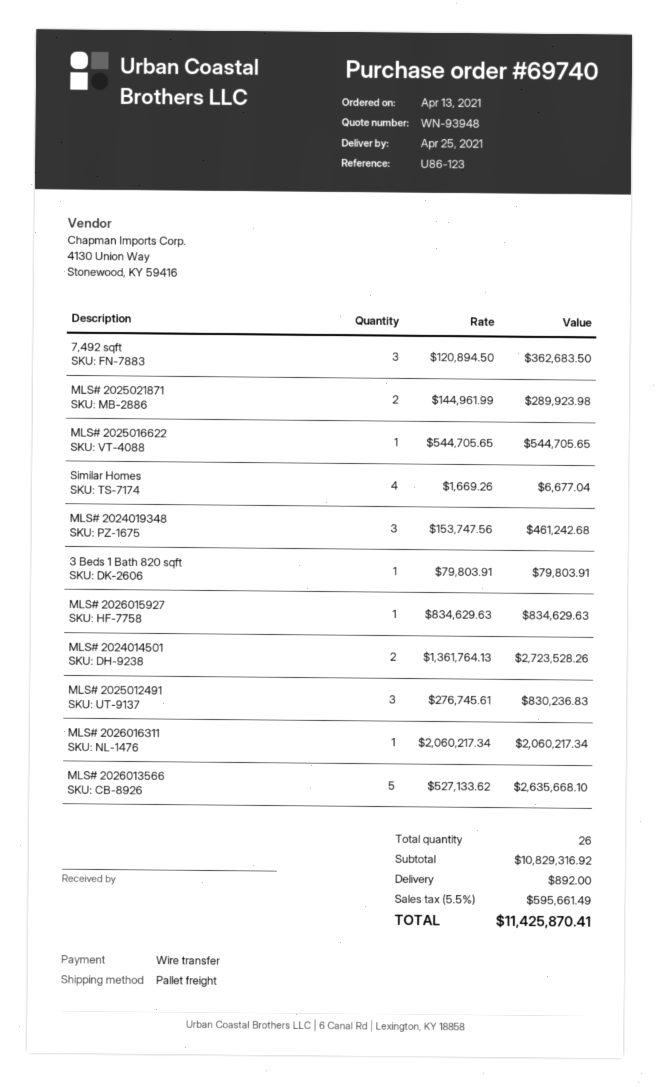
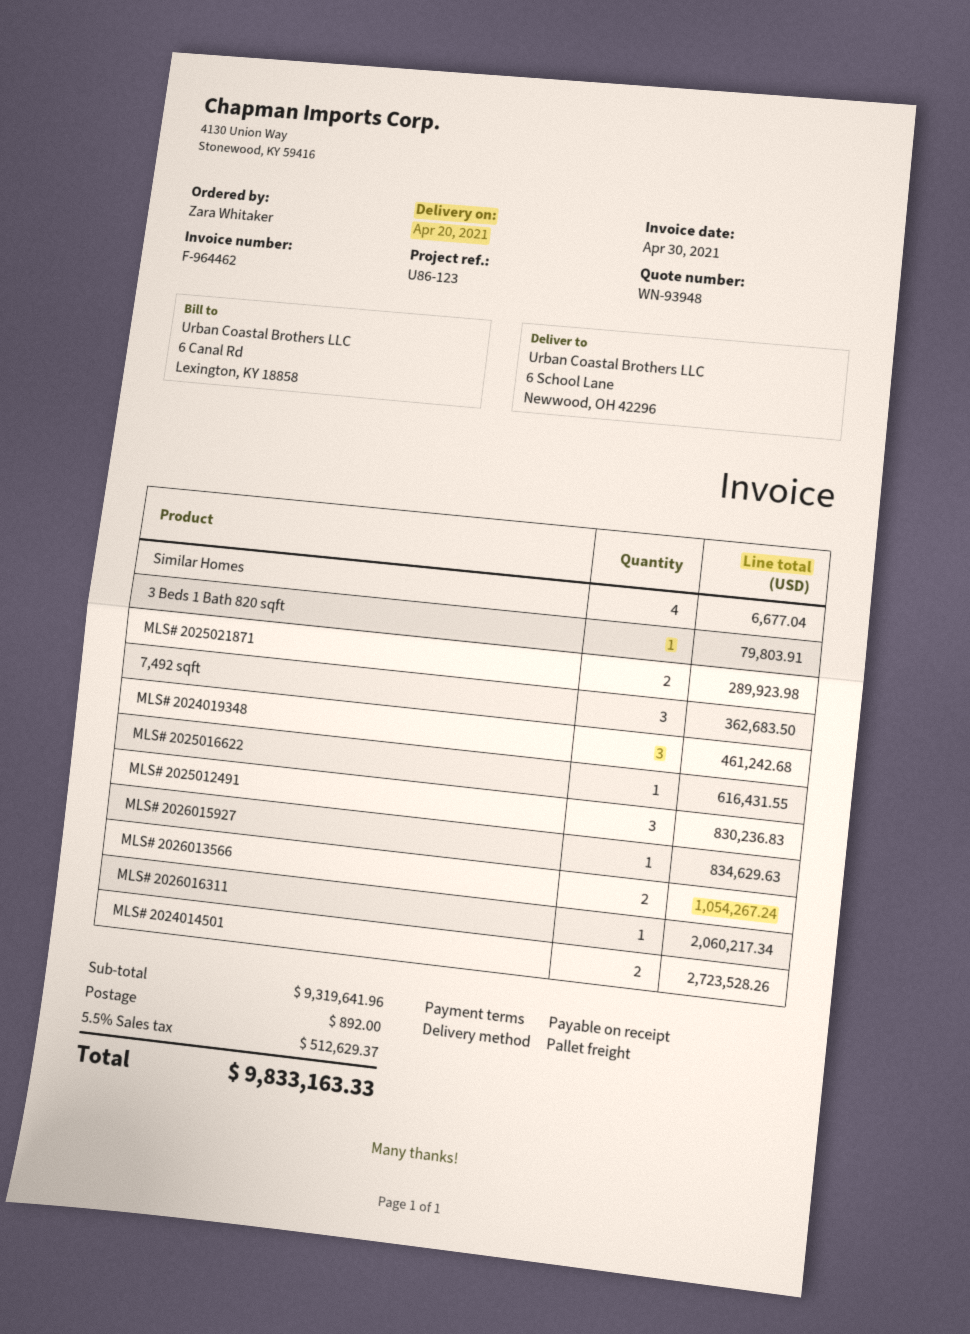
delivery date: 2021-04-25 -> 2021-04-20
MLS# 2025016622: 1 for 544705.65 -> 1 for 616431.55
MLS# 2026013566: 5 for 2635668.10 -> 2 for 1054267.24
subtotal: 10829316.92 -> 9319641.96
tax: 5.5% = 595661.49 -> 5.5% = 512629.37
total: 11425870.41 -> 9833163.33

